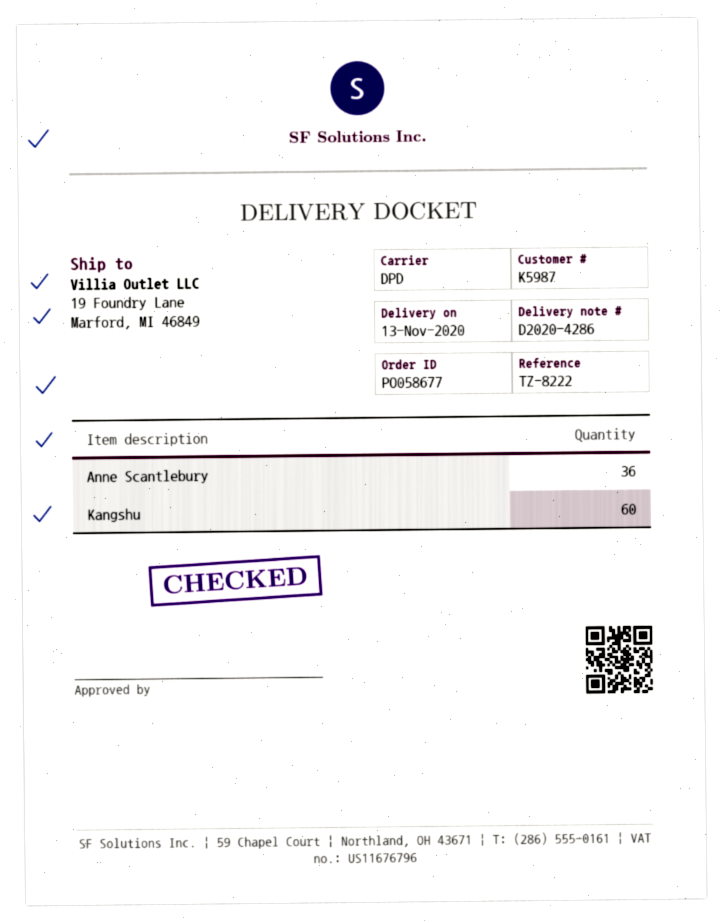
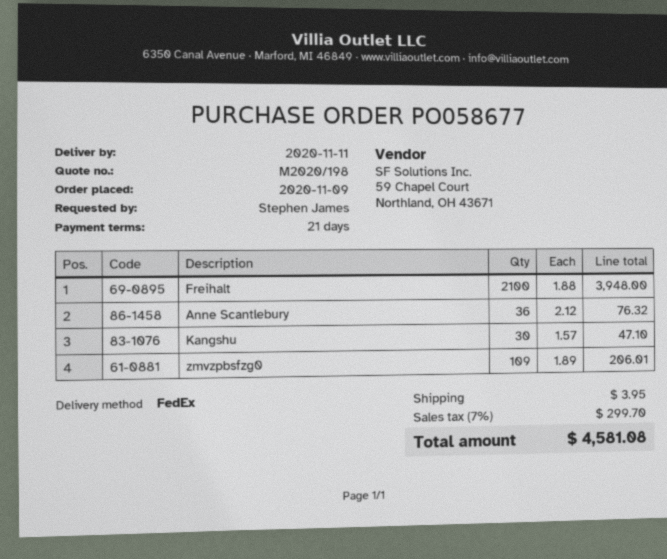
delivery date: 2020-11-13 -> 2020-11-11
shipping method: DPD -> FedEx
Kangshu: 60 -> 30
Freihalt: none -> 2100
zmvzpbsfzg0: none -> 109

